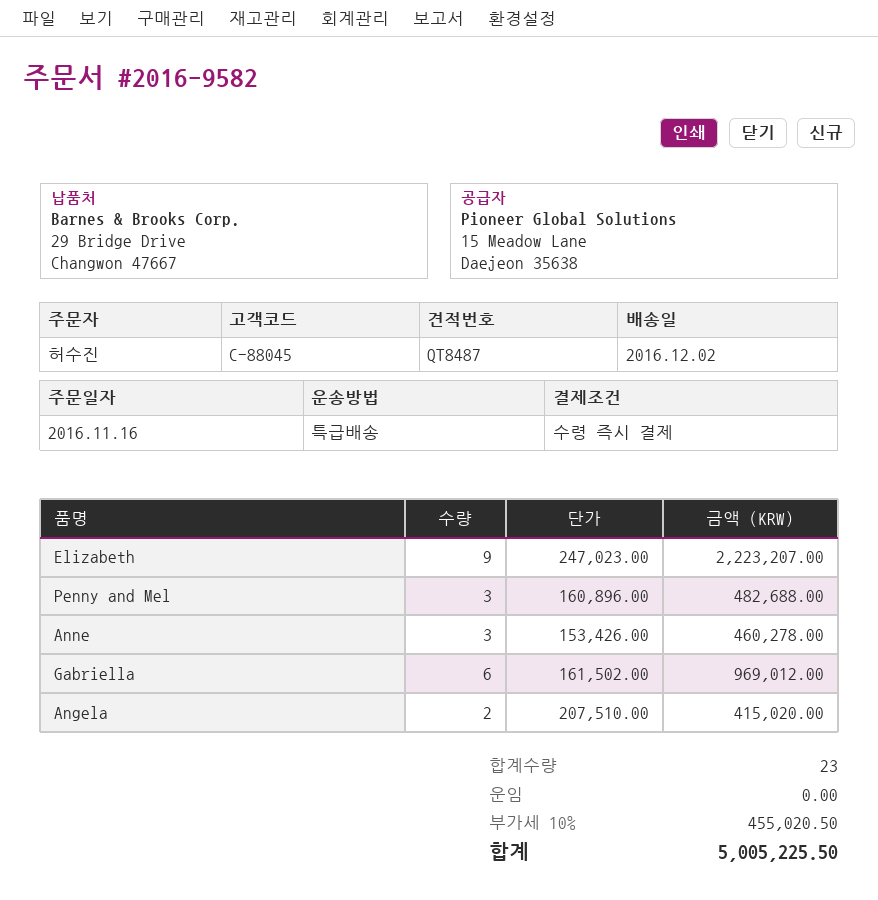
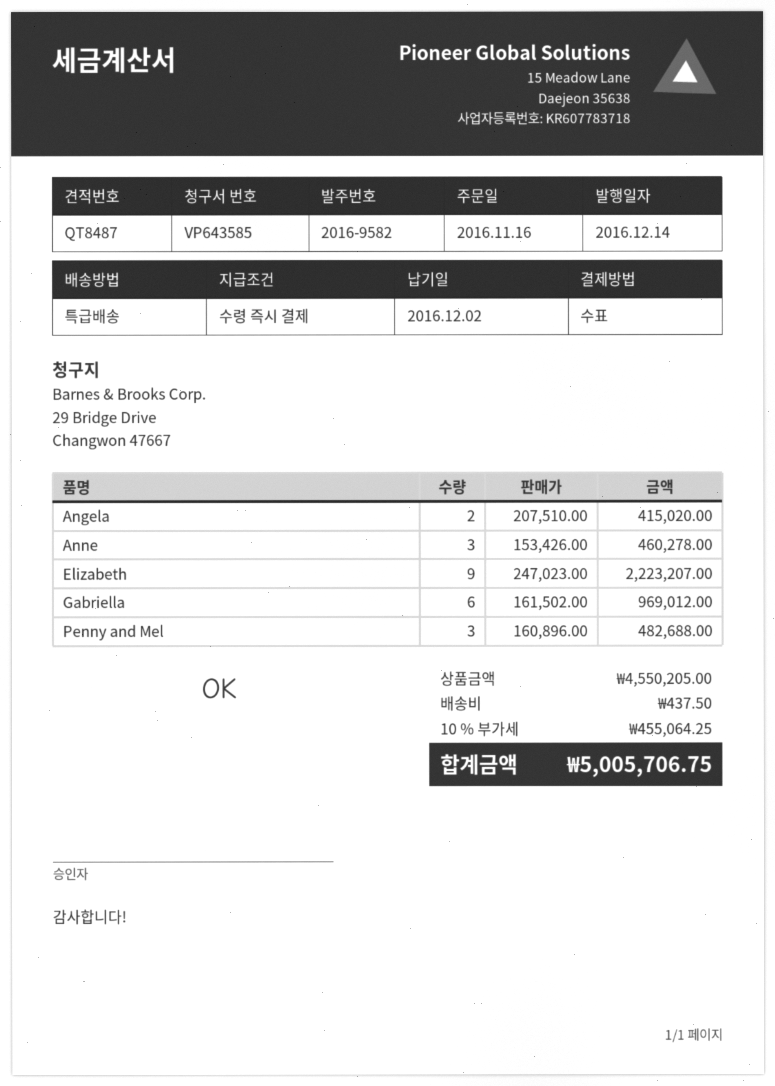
shipping: 0.00 -> 437.50
tax: 10% = 455020.50 -> 10% = 455064.25
total: 5005225.50 -> 5005706.75

